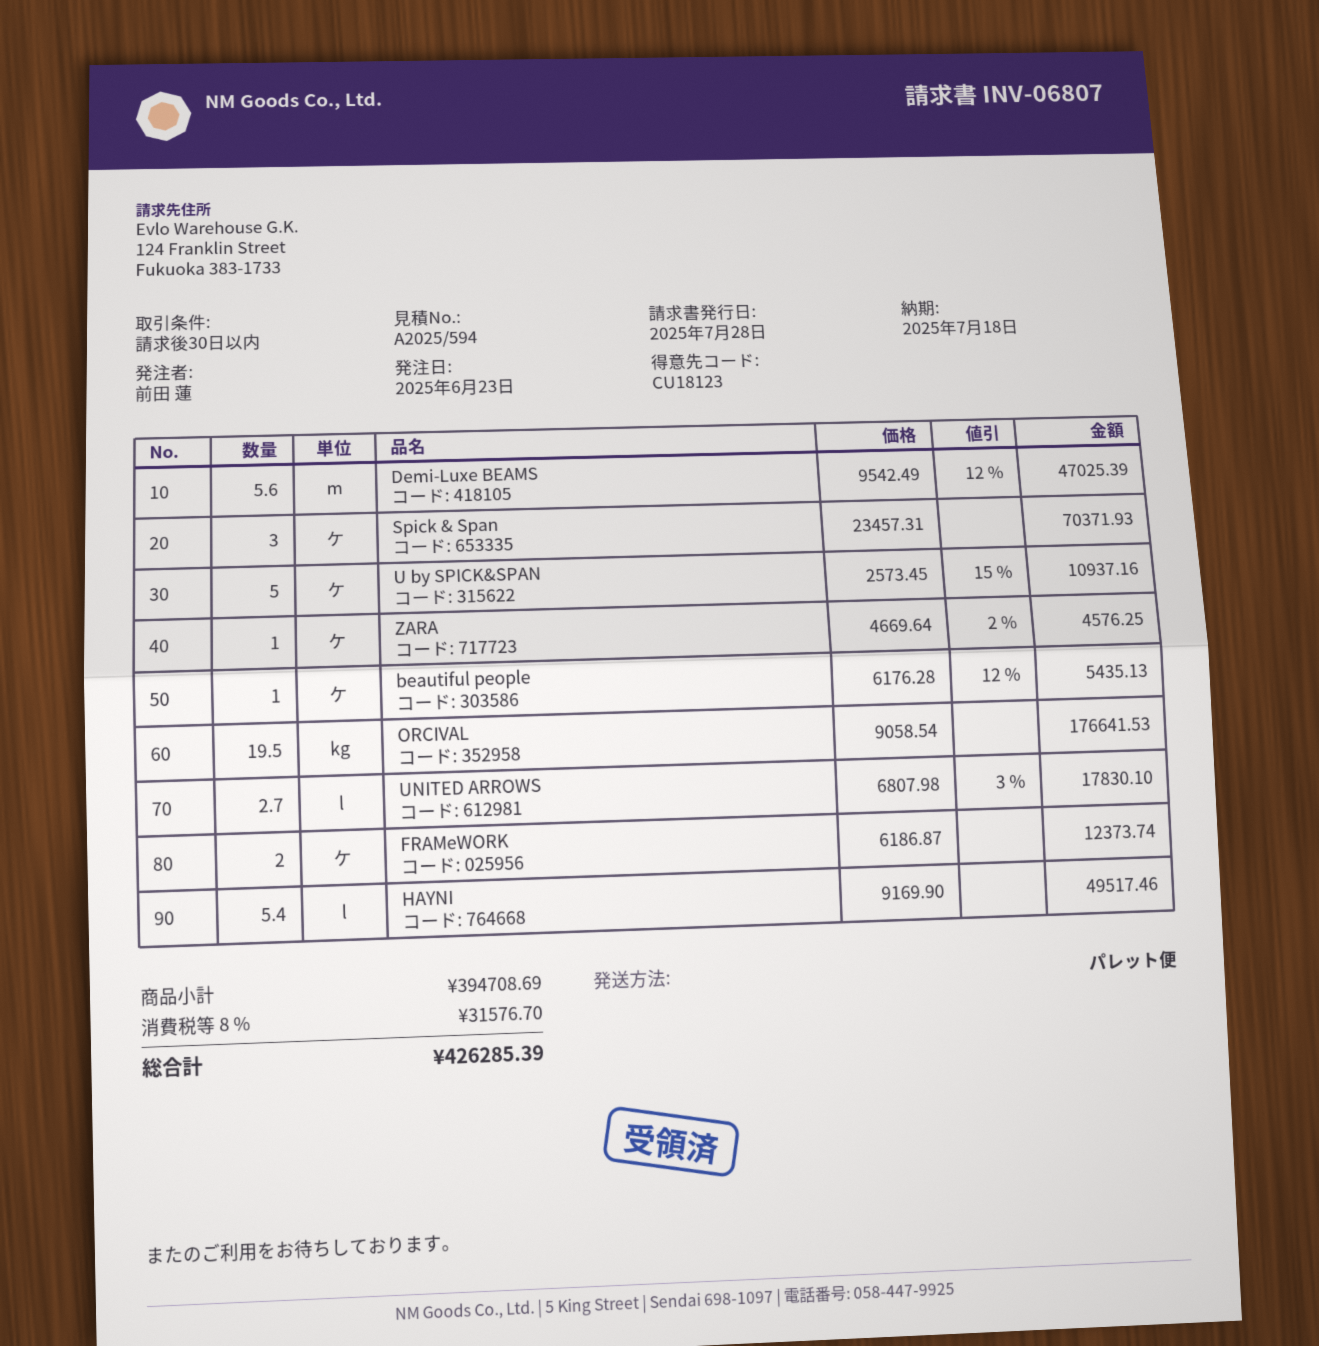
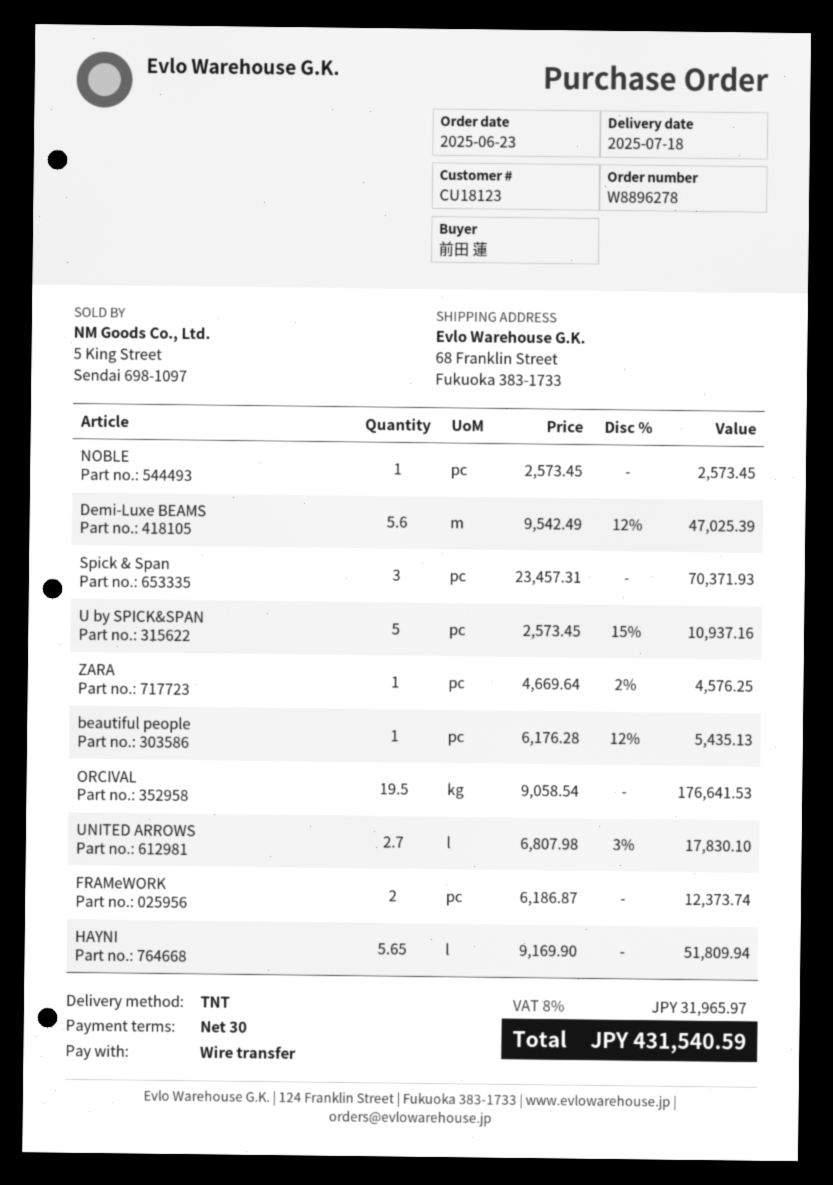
shipping method: pallet freight -> TNT
HAYNI: 5.4 x 9169.90 = 49517.46 -> 5.65 x 9169.90 = 51809.94
NOBLE: none -> 1 x 2573.45 = 2573.45
tax: 8% = 31576.70 -> 8% = 31965.97
total: 426285.39 -> 431540.59

